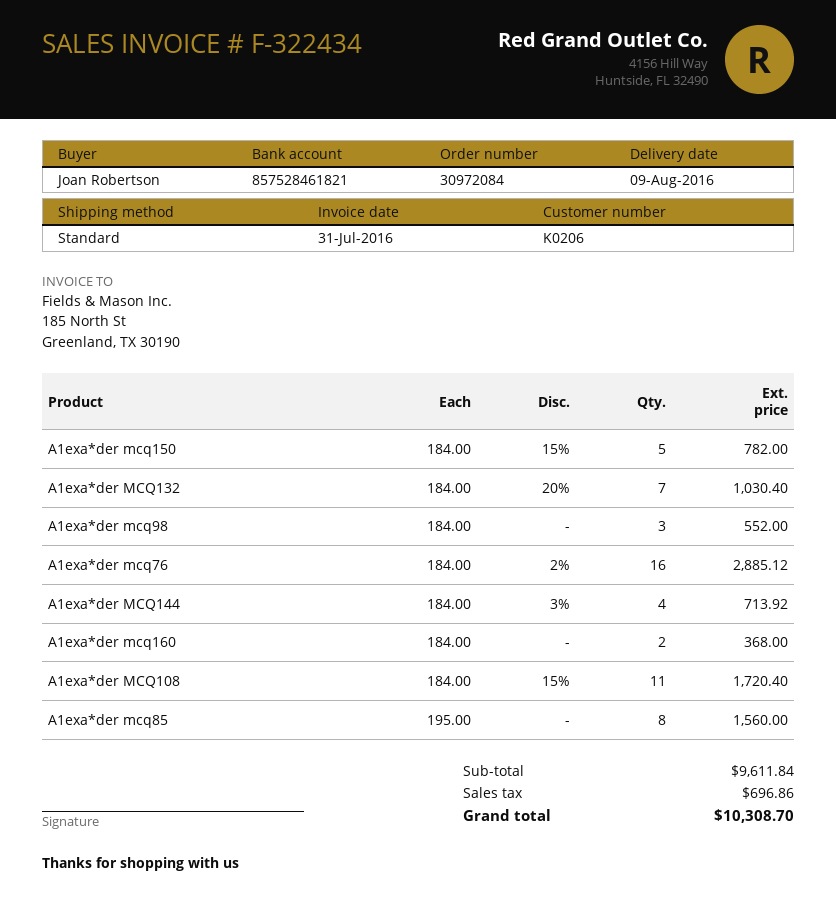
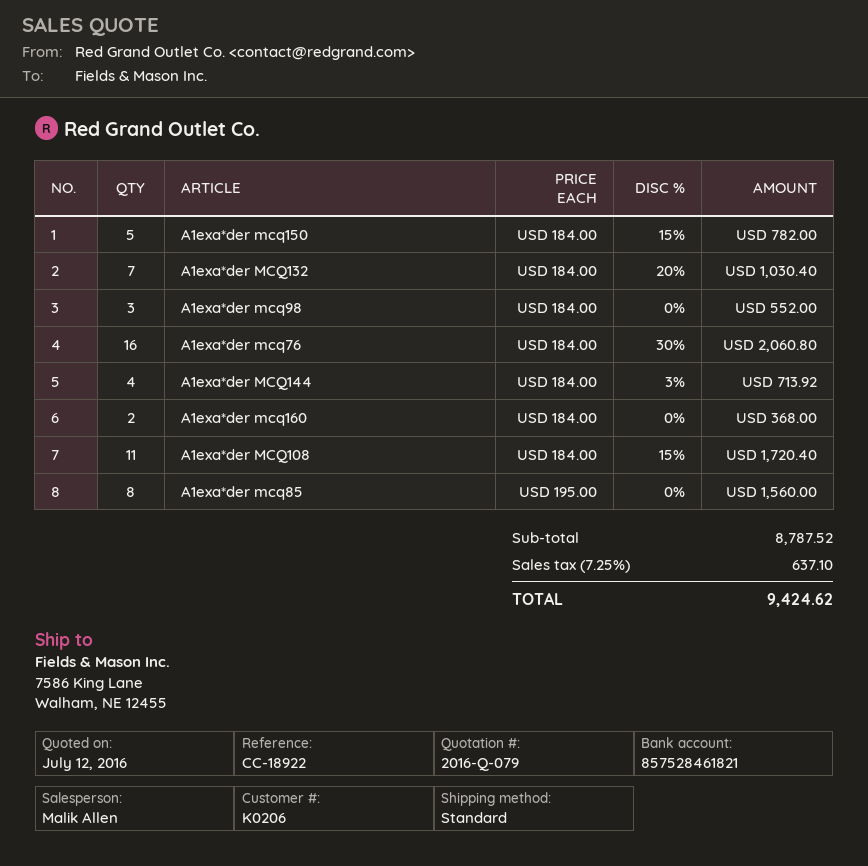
A1exa*der mcq76: 16 x 184.00 - 2% = 2885.12 -> 16 x 184.00 - 30% = 2060.80
subtotal: 9611.84 -> 8787.52
tax: 696.86 -> 637.10
total: 10308.70 -> 9424.62

